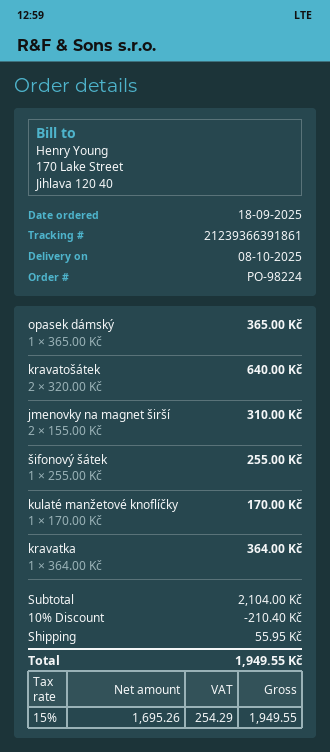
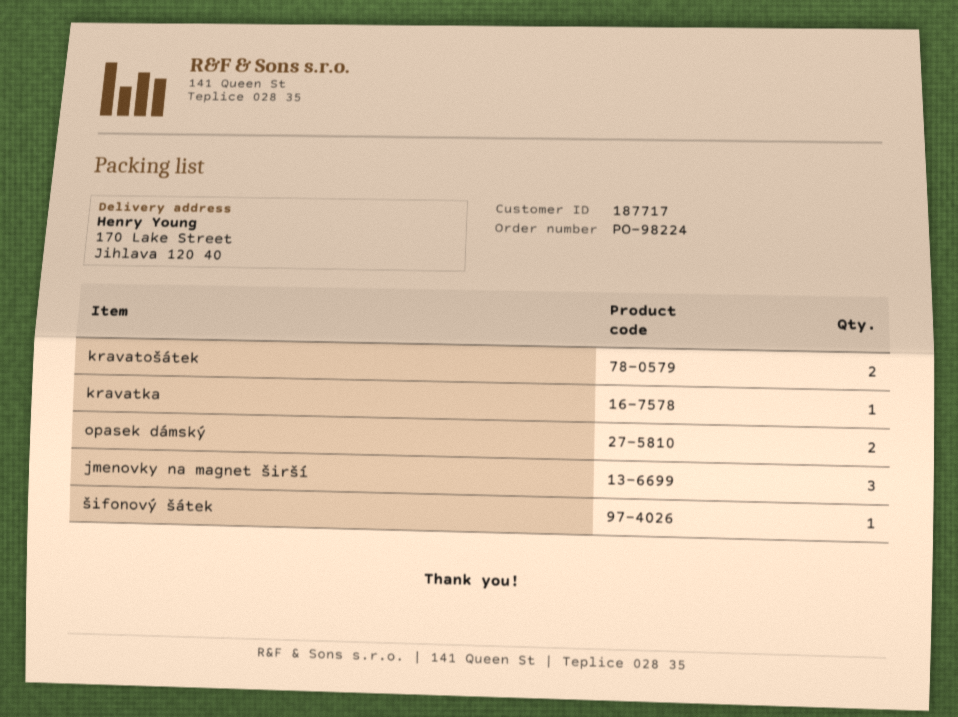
opasek dámský: 1 -> 2
jmenovky na magnet širší: 2 -> 3
kulaté manžetové knoflíčky: 1 -> none

